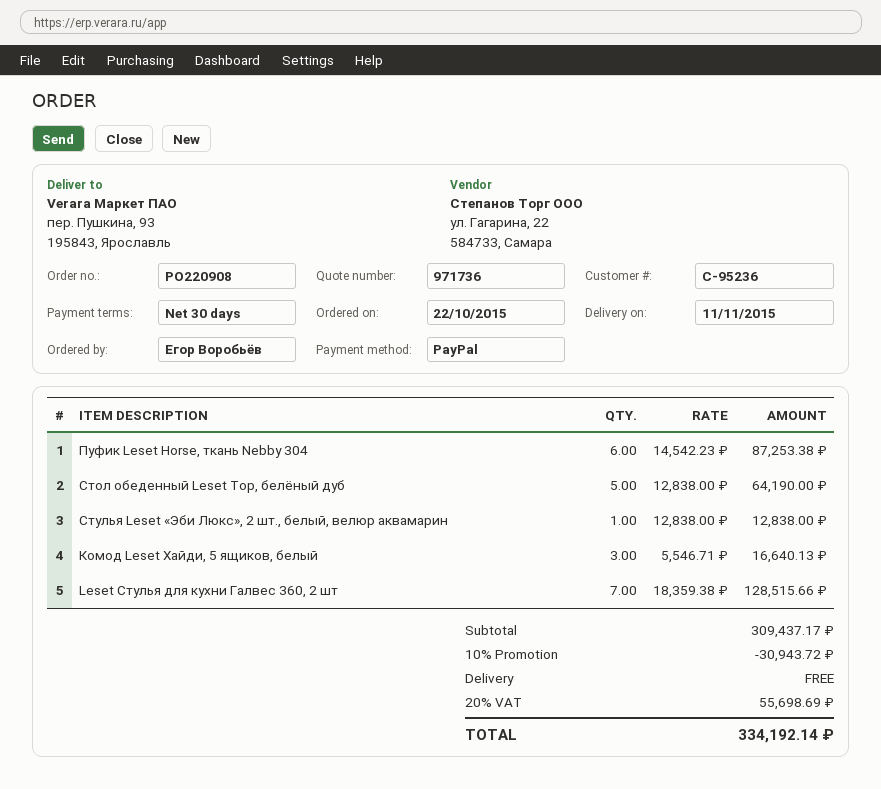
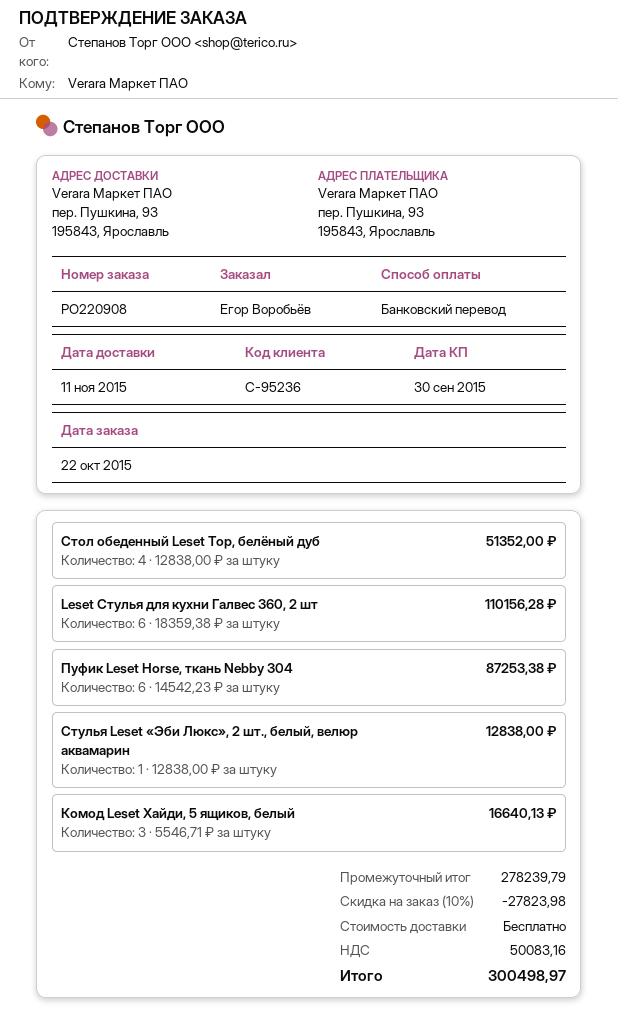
payment method: PayPal -> bank transfer
Стол обеденный Leset Тор, белёный дуб: 5 x 12838.00 = 64190.00 -> 4 x 12838.00 = 51352.00
Leset Стулья для кухни Галвес 360, 2 шт: 7 x 18359.38 = 128515.66 -> 6 x 18359.38 = 110156.28
subtotal: 309437.17 -> 278239.79
discount: 10% = 30943.72 -> 10% = 27823.98
tax: 55698.69 -> 50083.16
total: 334192.14 -> 300498.97

